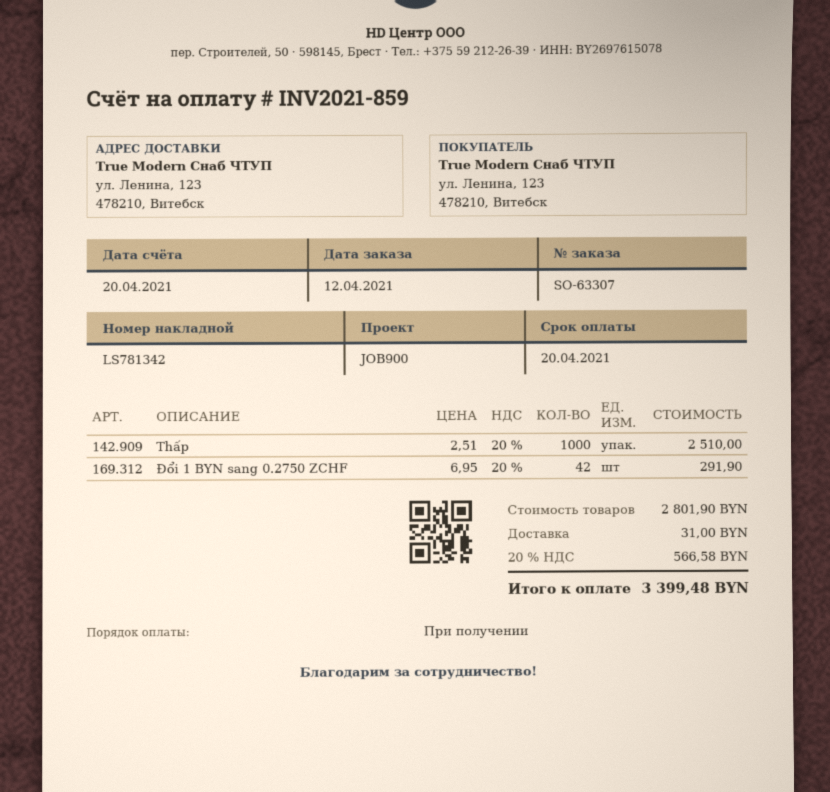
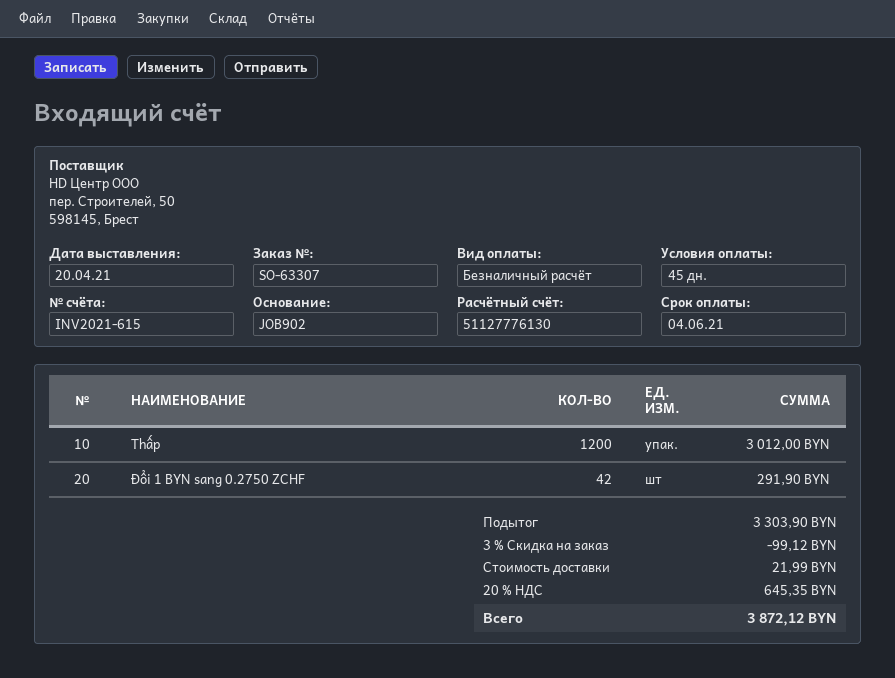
invoice number: INV2021-859 -> INV2021-615
payment terms: on receipt -> 45 days
due date: 2021-04-20 -> 2021-06-04
reference: JOB900 -> JOB902
Thấp: 1000 for 2510.00 -> 1200 for 3012.00
subtotal: 2801.90 -> 3303.90
discount: none -> 3% = 99.12
shipping: 31.00 -> 21.99
tax: 20% = 566.58 -> 20% = 645.35
total: 3399.48 -> 3872.12

